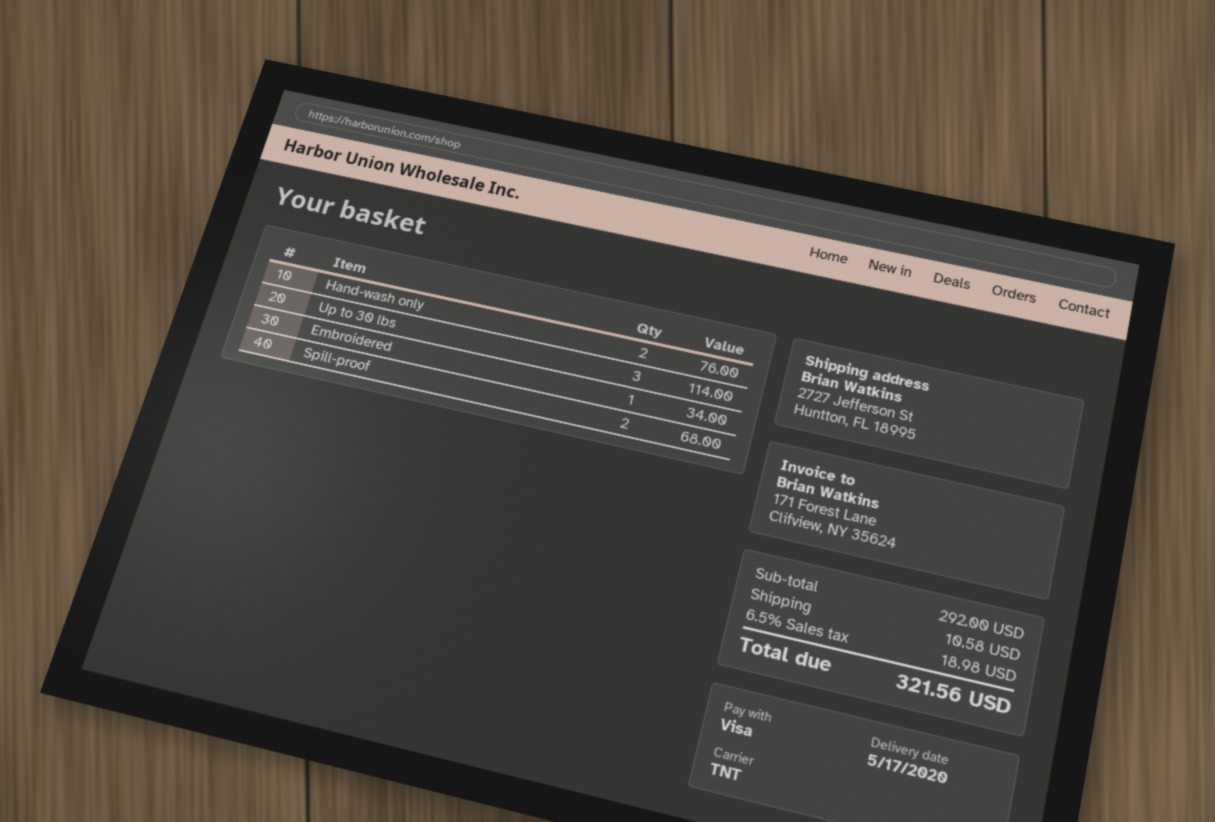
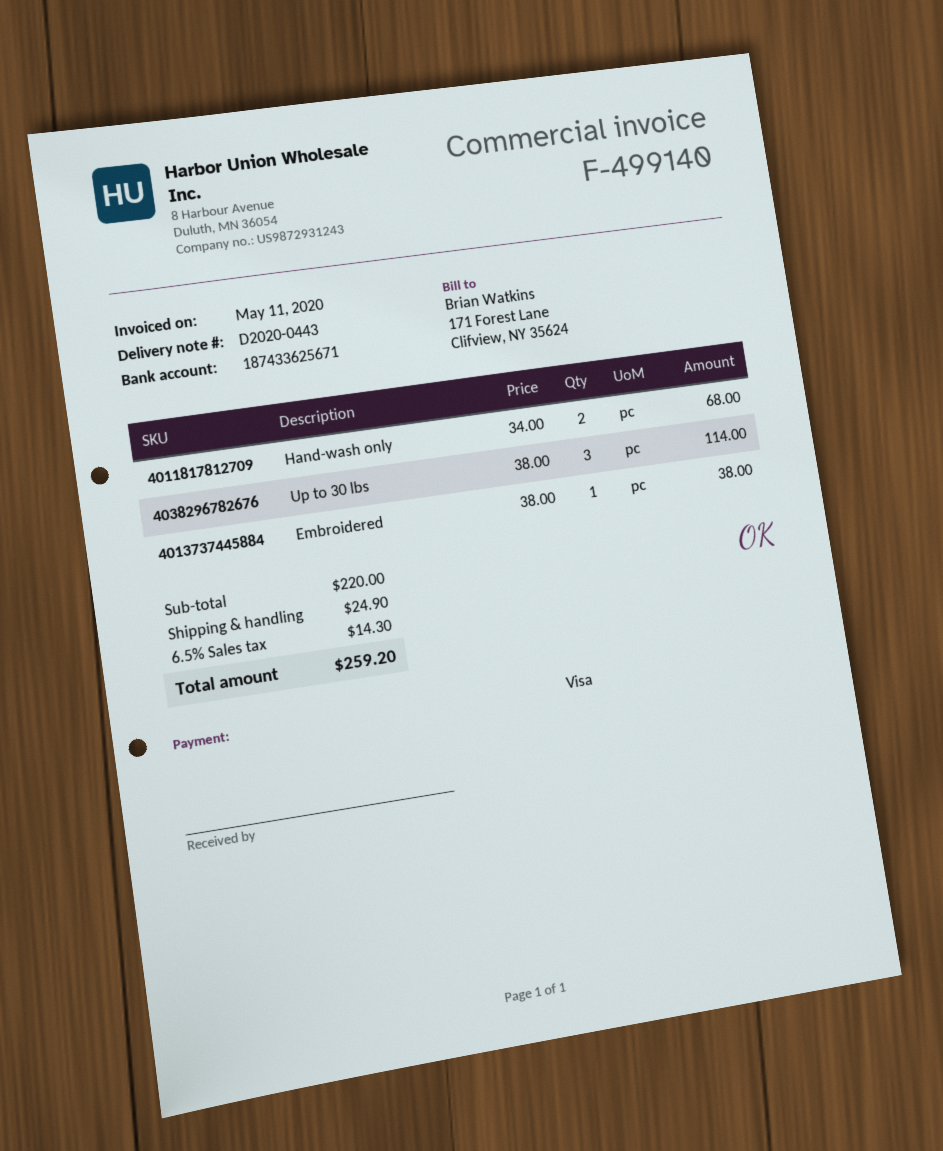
Hand-wash only: 2 for 76.00 -> 2 for 68.00
Embroidered: 1 for 34.00 -> 1 for 38.00
Spill-proof: 2 for 68.00 -> none
subtotal: 292.00 -> 220.00
shipping: 10.58 -> 24.90
tax: 6.5% = 18.98 -> 6.5% = 14.30
total: 321.56 -> 259.20

